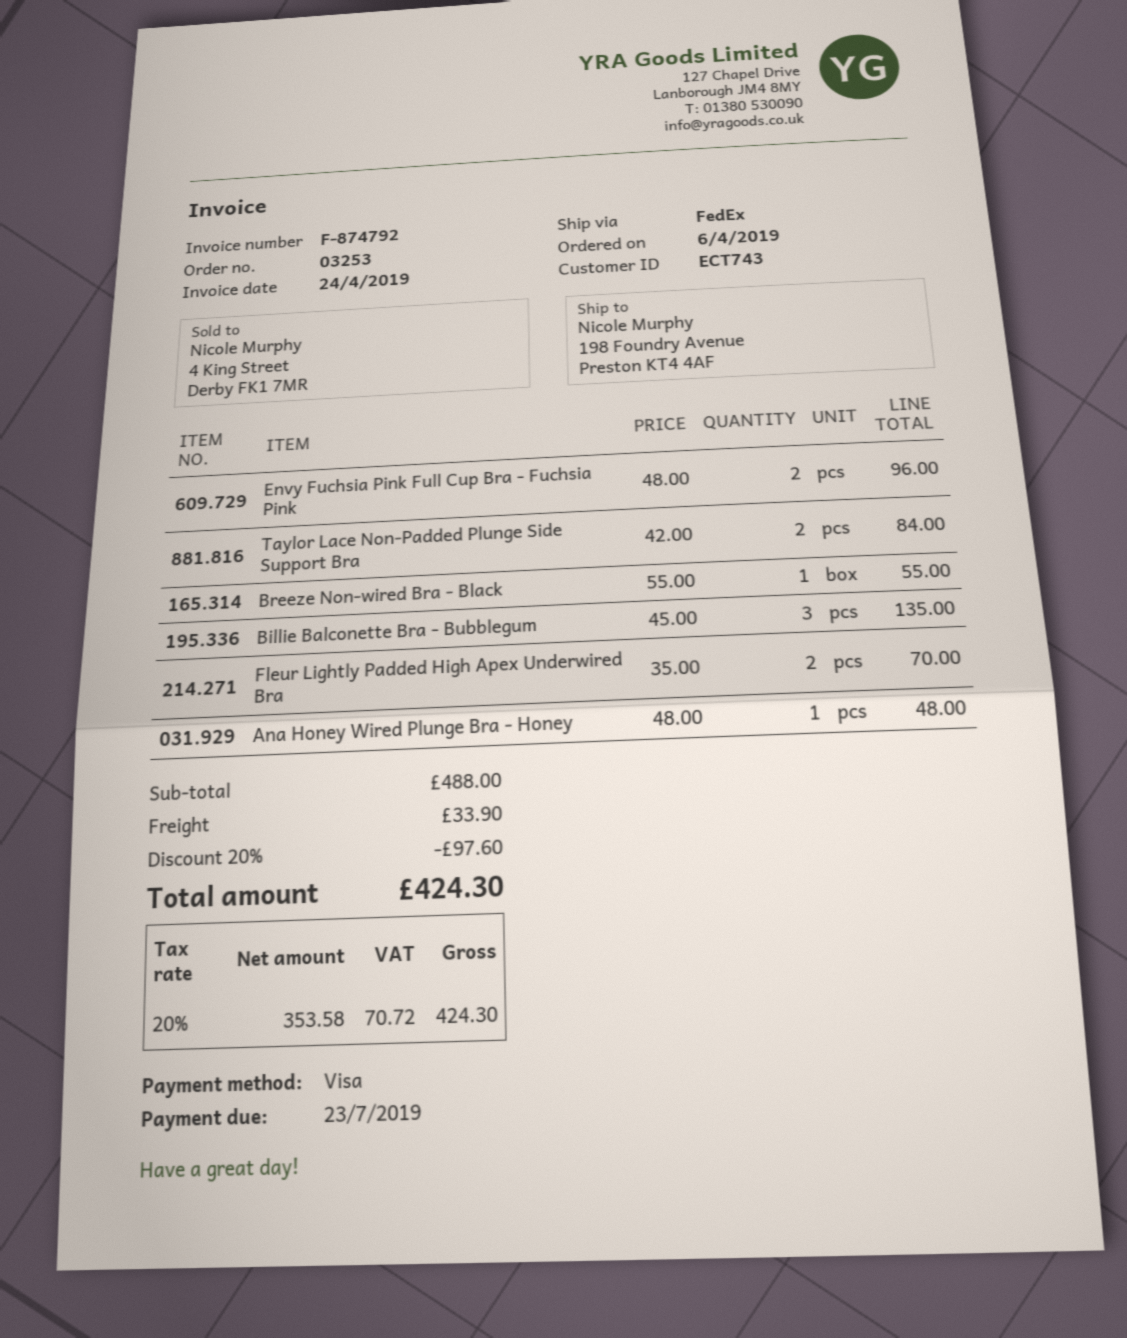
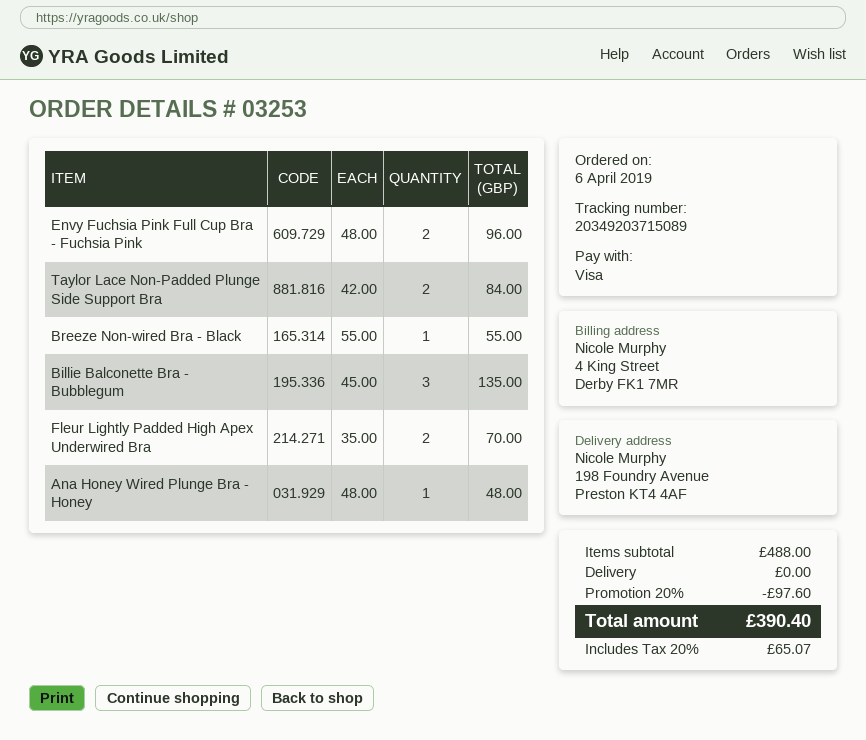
shipping: 33.90 -> 0.00
tax: 20% = 70.72 -> 20% = 65.07
total: 424.30 -> 390.40

